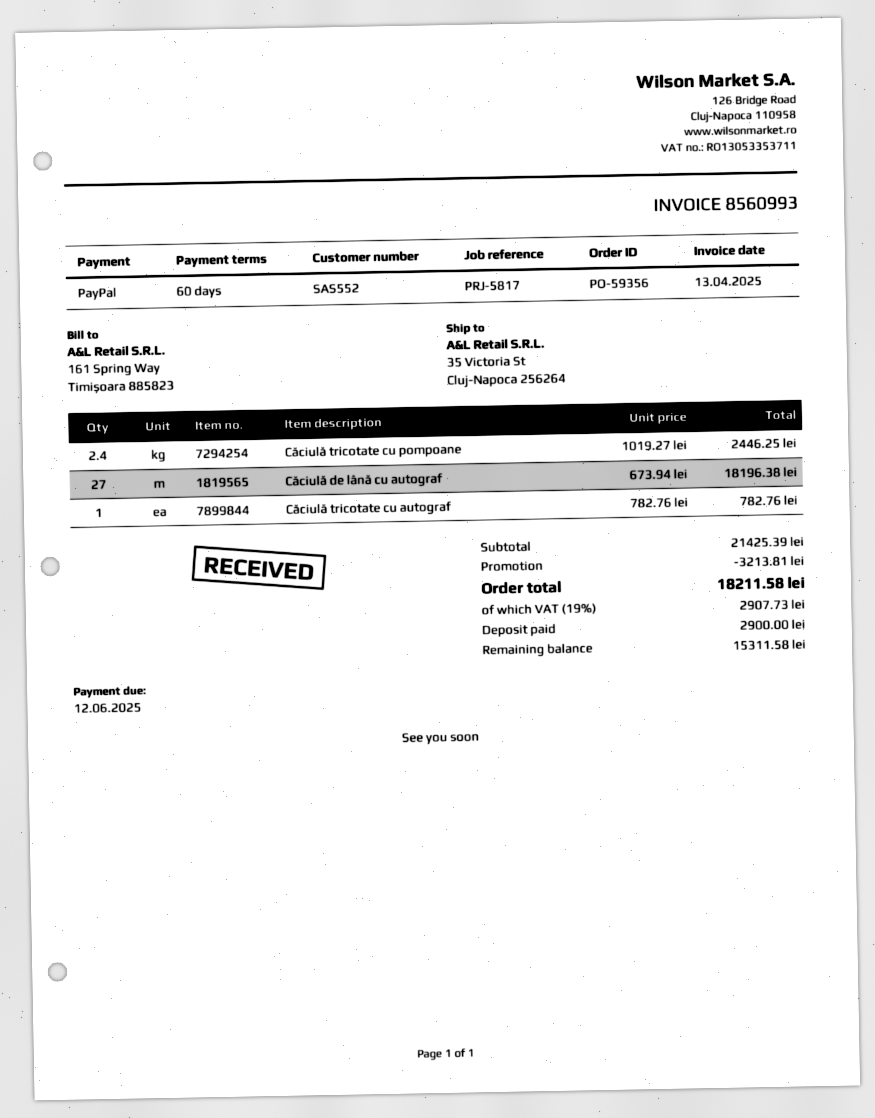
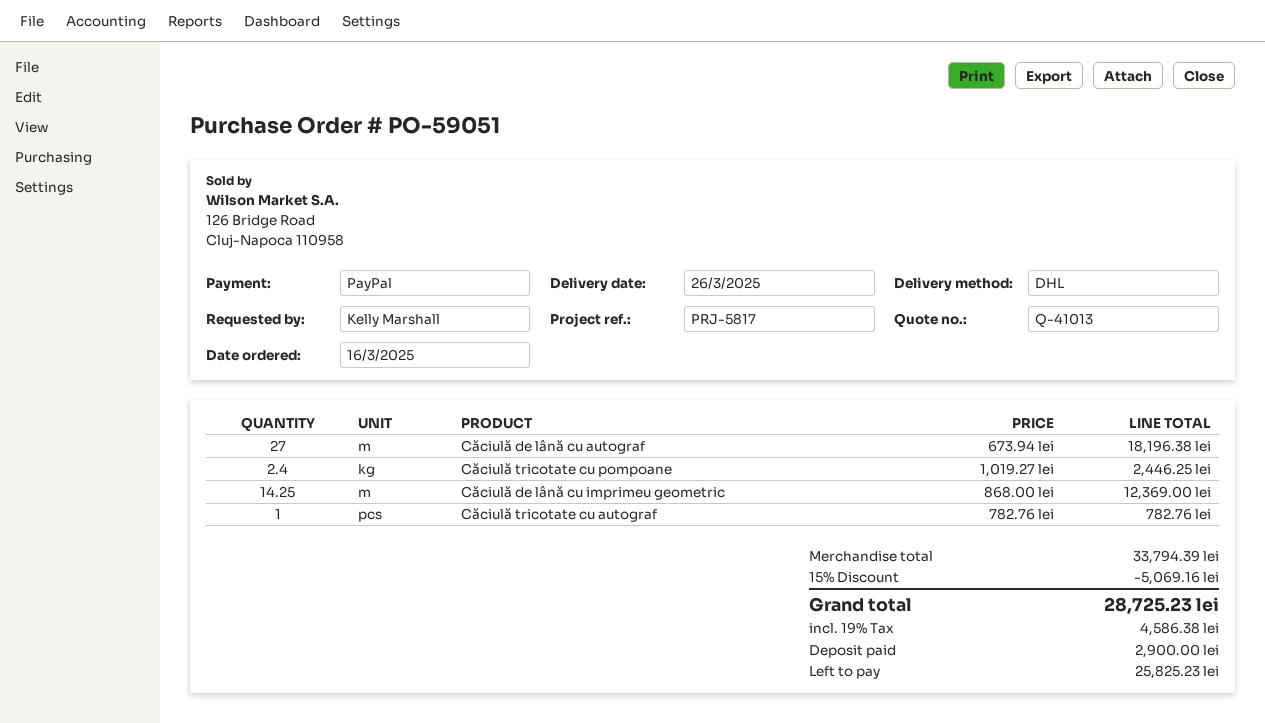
order number: PO-59356 -> PO-59051
Căciulă de lână cu imprimeu geometric: none -> 14.25 x 868.00 = 12369.00
subtotal: 21425.39 -> 33794.39
discount: 3213.81 -> 5069.16
tax: 19% = 2907.73 -> 19% = 4586.38
total: 18211.58 -> 28725.23
balance: 15311.58 -> 25825.23

